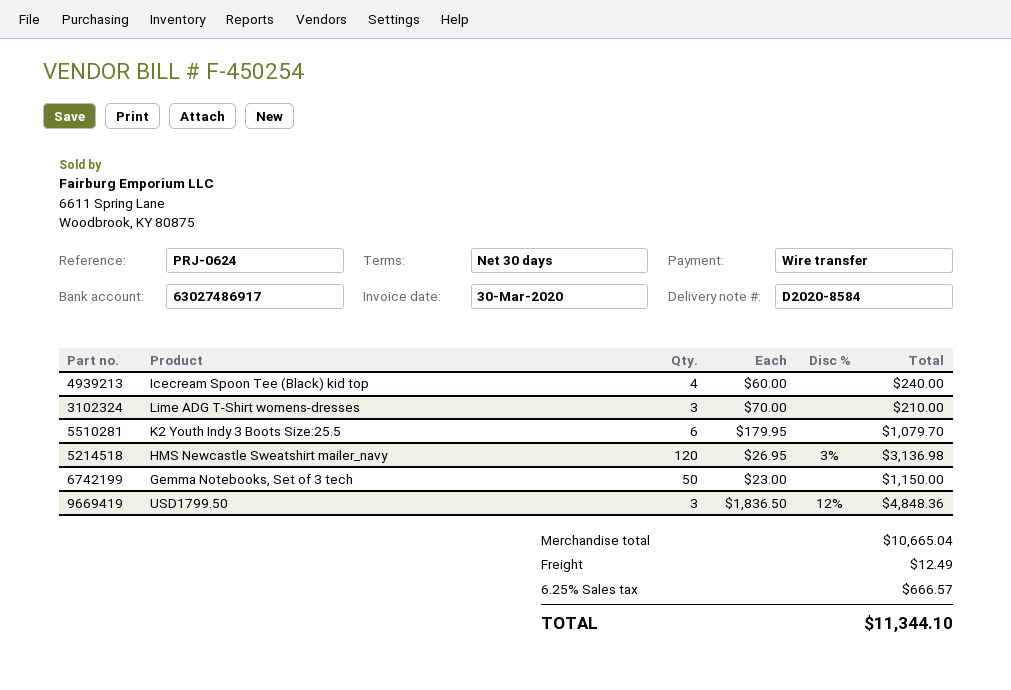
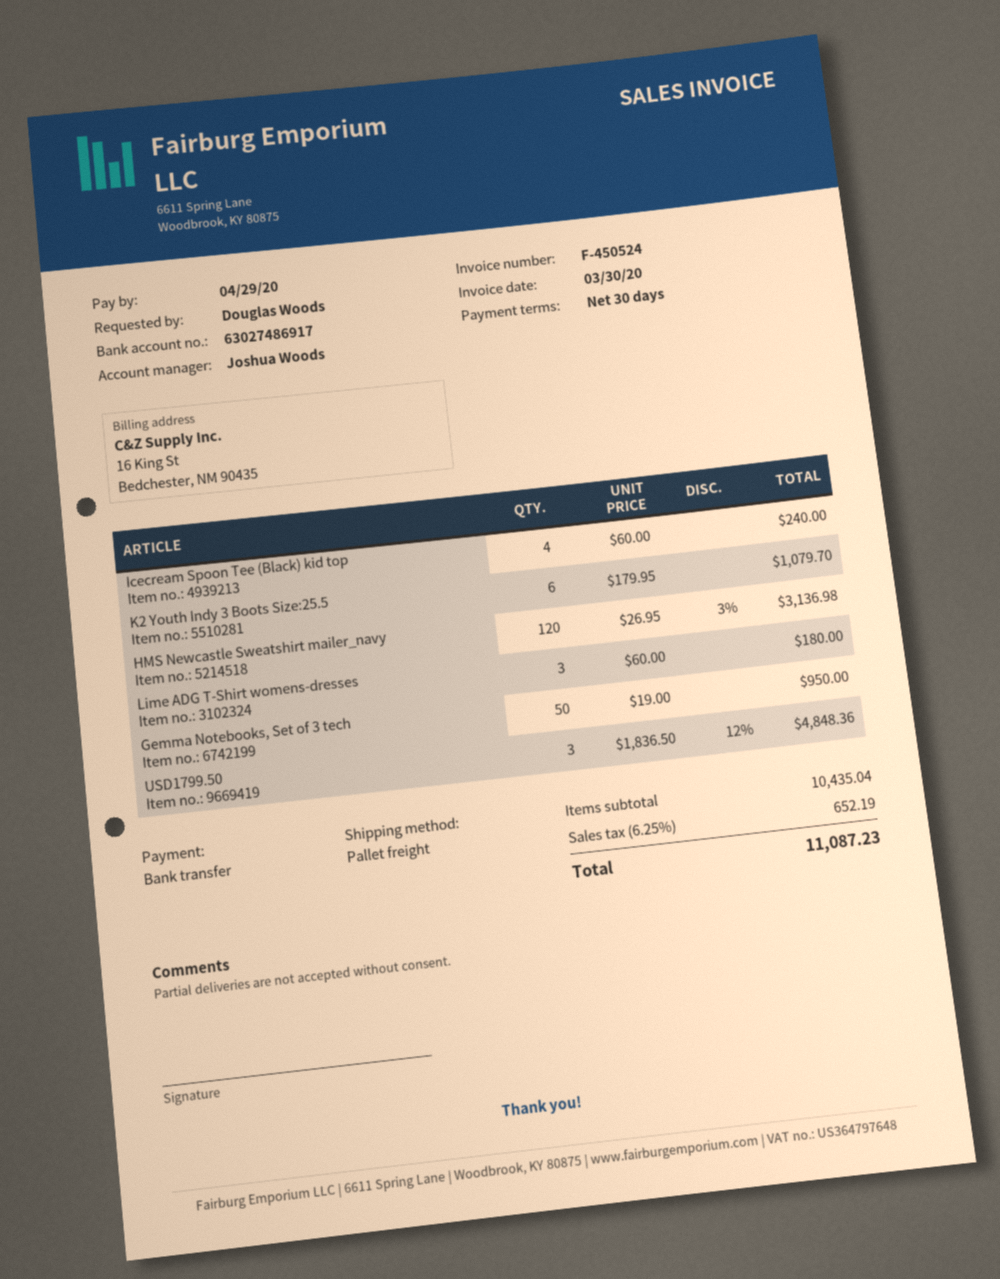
invoice number: F-450254 -> F-450524
Lime ADG T-Shirt womens-dresses: 3 x 70.00 = 210.00 -> 3 x 60.00 = 180.00
Gemma Notebooks, Set of 3 tech: 50 x 23.00 = 1150.00 -> 50 x 19.00 = 950.00
subtotal: 10665.04 -> 10435.04
shipping: 12.49 -> none
tax: 6.25% = 666.57 -> 6.25% = 652.19
total: 11344.10 -> 11087.23

